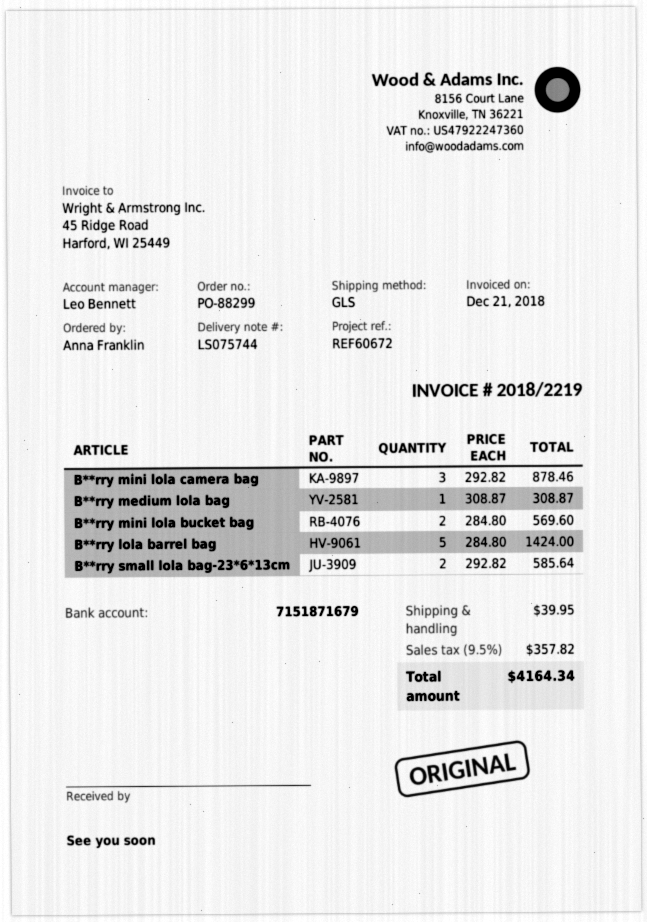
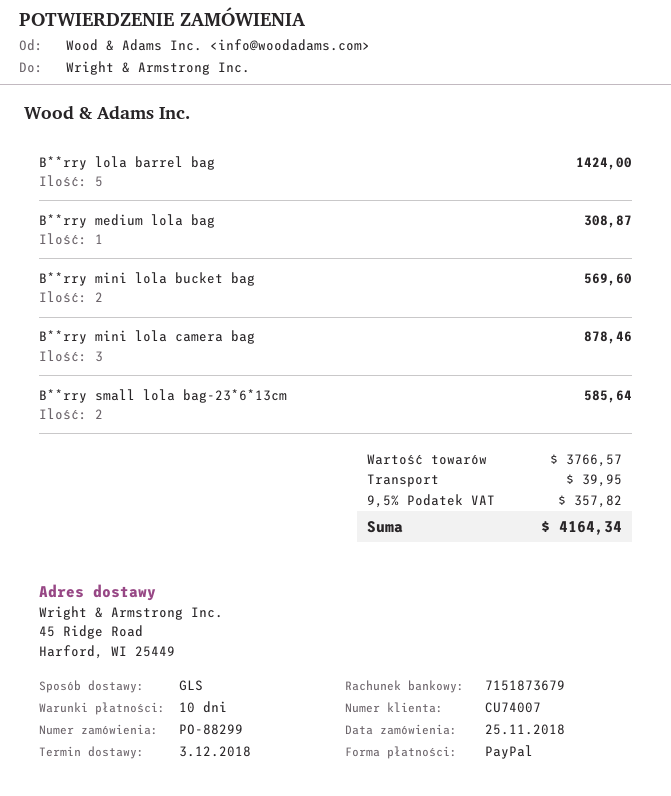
bank account: 7151871679 -> 7151873679

